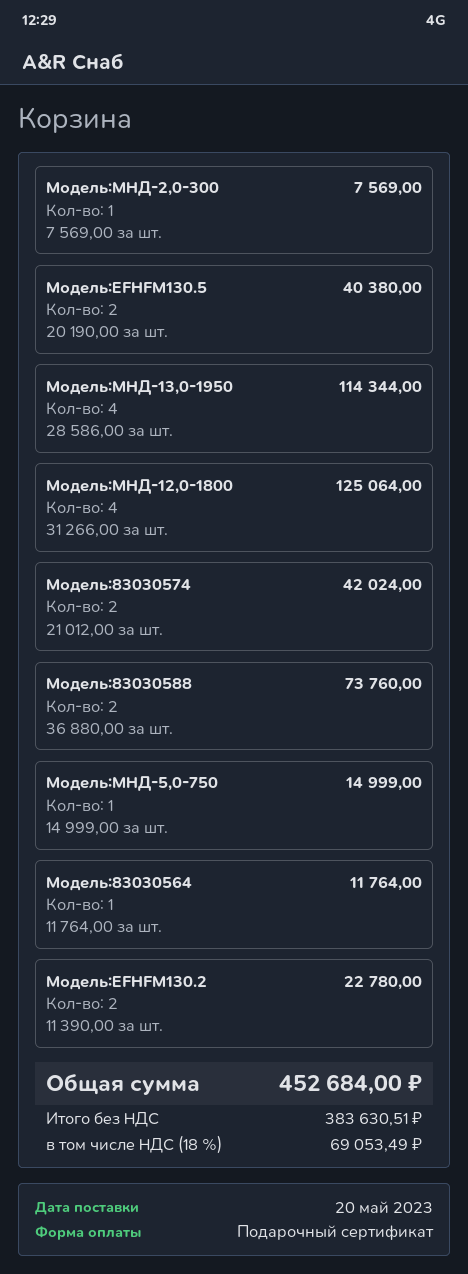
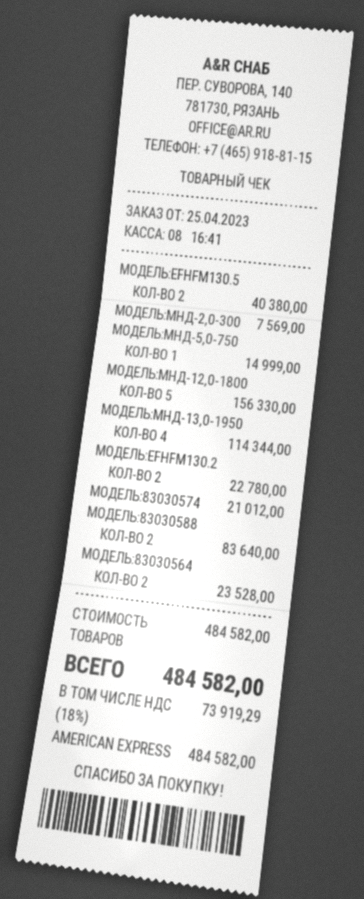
payment method: gift card -> American Express
Модель:МНД-12,0-1800: 4 for 125064.00 -> 5 for 156330.00
Модель:83030574: 2 for 42024.00 -> 1 for 21012.00
Модель:83030588: 2 for 73760.00 -> 2 for 83640.00
Модель:83030564: 1 for 11764.00 -> 2 for 23528.00
tax: 18% = 69053.49 -> 18% = 73919.29
total: 452684.00 -> 484582.00

